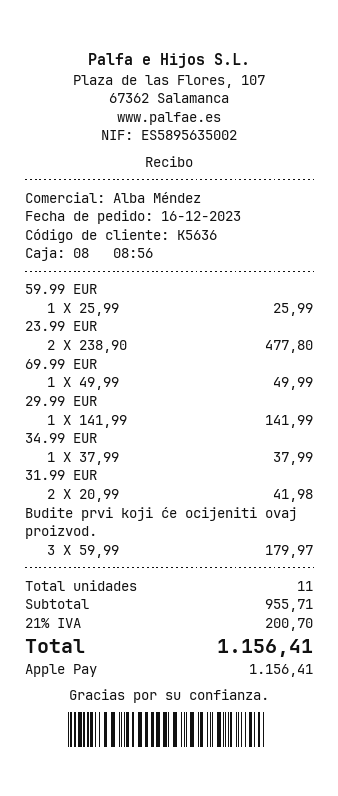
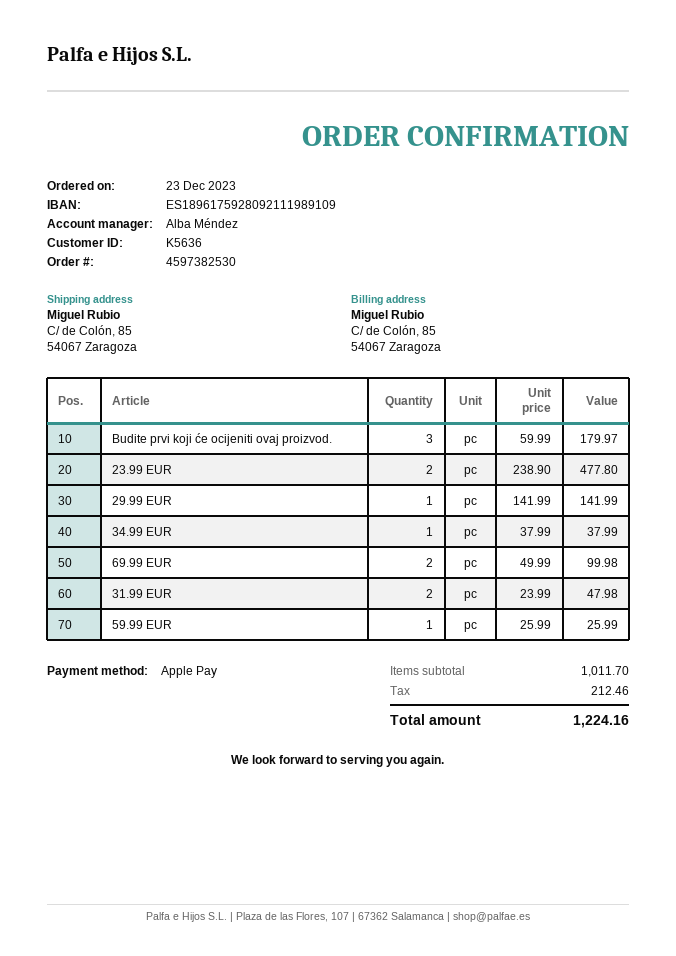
order date: 2023-12-16 -> 2023-12-23
69.99 EUR: 1 x 49.99 = 49.99 -> 2 x 49.99 = 99.98
31.99 EUR: 2 x 20.99 = 41.98 -> 2 x 23.99 = 47.98
subtotal: 955.71 -> 1011.70
tax: 200.70 -> 212.46
total: 1156.41 -> 1224.16

